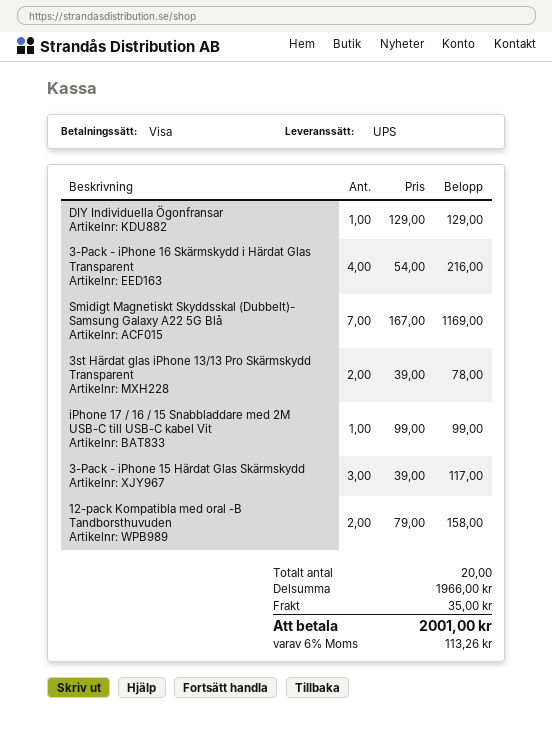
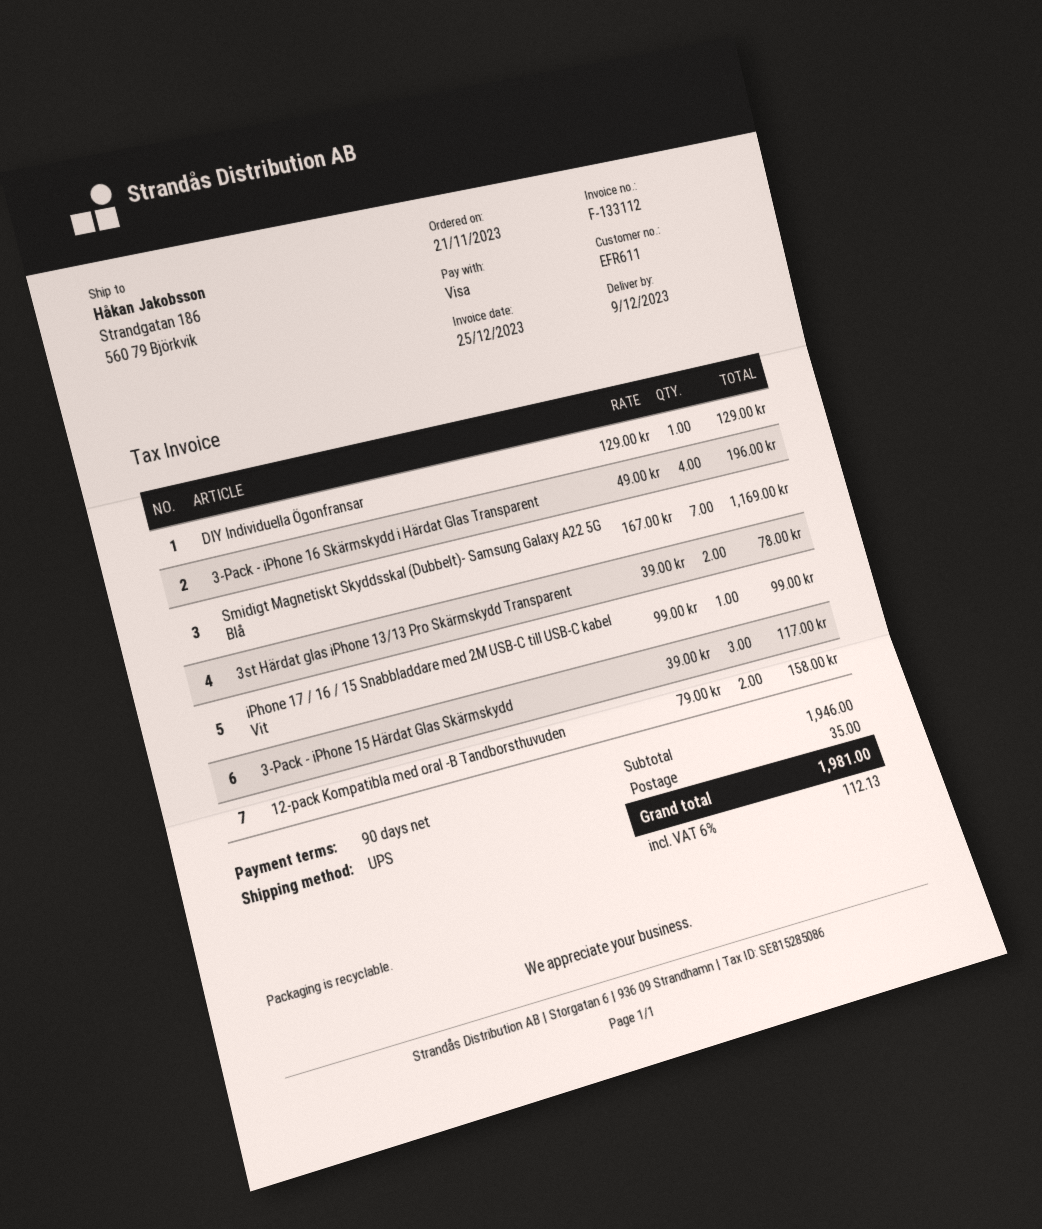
3-Pack - iPhone 16 Skärmskydd i Härdat Glas Transparent: 4 x 54.00 = 216.00 -> 4 x 49.00 = 196.00
subtotal: 1966.00 -> 1946.00
tax: 6% = 113.26 -> 6% = 112.13
total: 2001.00 -> 1981.00

